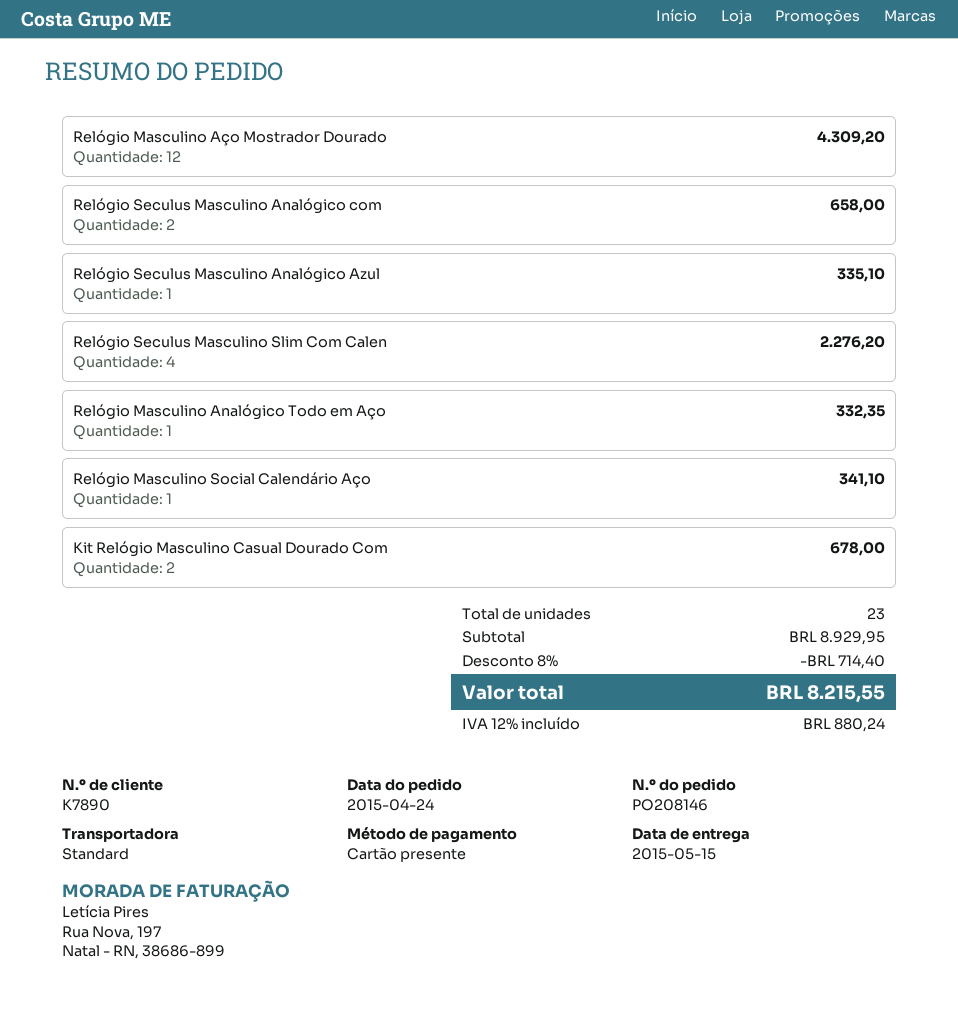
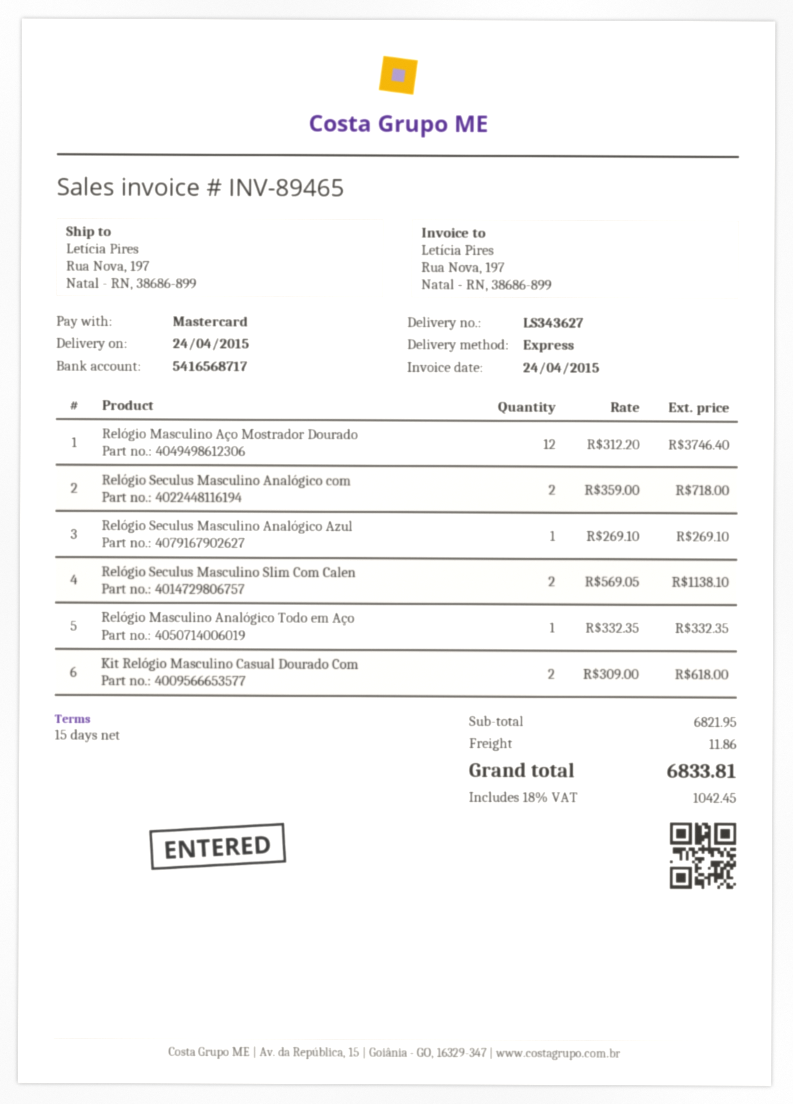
delivery date: 2015-05-15 -> 2015-04-24
payment method: gift card -> Mastercard
shipping method: standard -> express
Relógio Masculino Aço Mostrador Dourado: 12 for 4309.20 -> 12 for 3746.40
Relógio Seculus Masculino Analógico com: 2 for 658.00 -> 2 for 718.00
Relógio Seculus Masculino Analógico Azul: 1 for 335.10 -> 1 for 269.10
Relógio Seculus Masculino Slim Com Calen: 4 for 2276.20 -> 2 for 1138.10
Relógio Masculino Social Calendário Aço: 1 for 341.10 -> none
Kit Relógio Masculino Casual Dourado Com: 2 for 678.00 -> 2 for 618.00
subtotal: 8929.95 -> 6821.95
discount: 8% = 714.40 -> none
shipping: none -> 11.86
tax: 12% = 880.24 -> 18% = 1042.45
total: 8215.55 -> 6833.81

